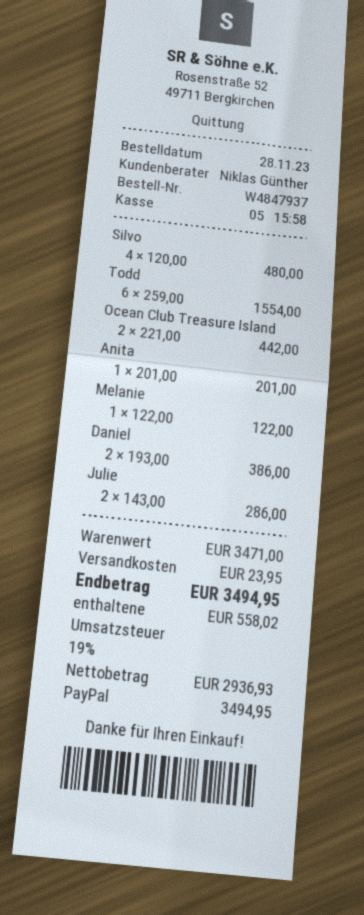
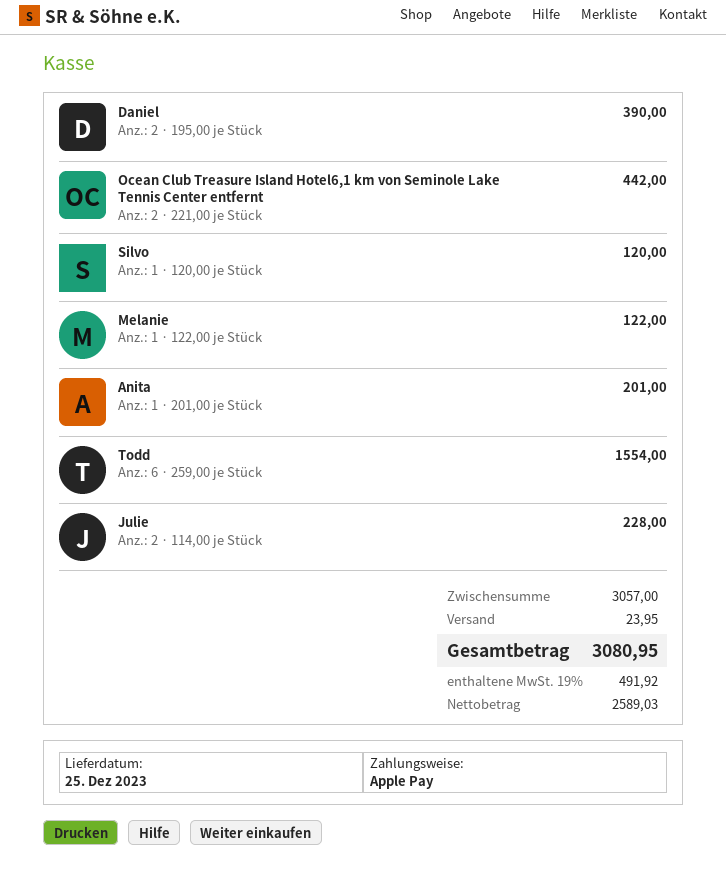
payment method: PayPal -> Apple Pay
Silvo: 4 x 120.00 = 480.00 -> 1 x 120.00 = 120.00
Daniel: 2 x 193.00 = 386.00 -> 2 x 195.00 = 390.00
Julie: 2 x 143.00 = 286.00 -> 2 x 114.00 = 228.00
subtotal: 3471.00 -> 3057.00
net: 2936.93 -> 2589.03
tax: 19% = 558.02 -> 19% = 491.92
total: 3494.95 -> 3080.95

